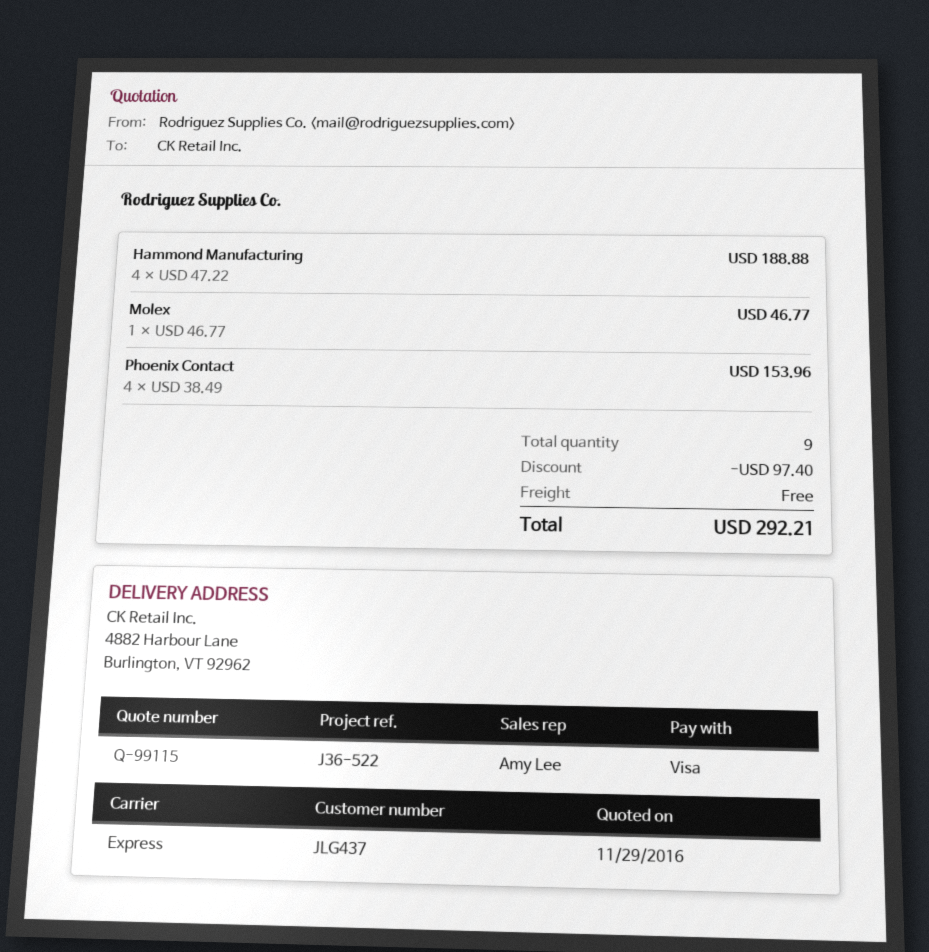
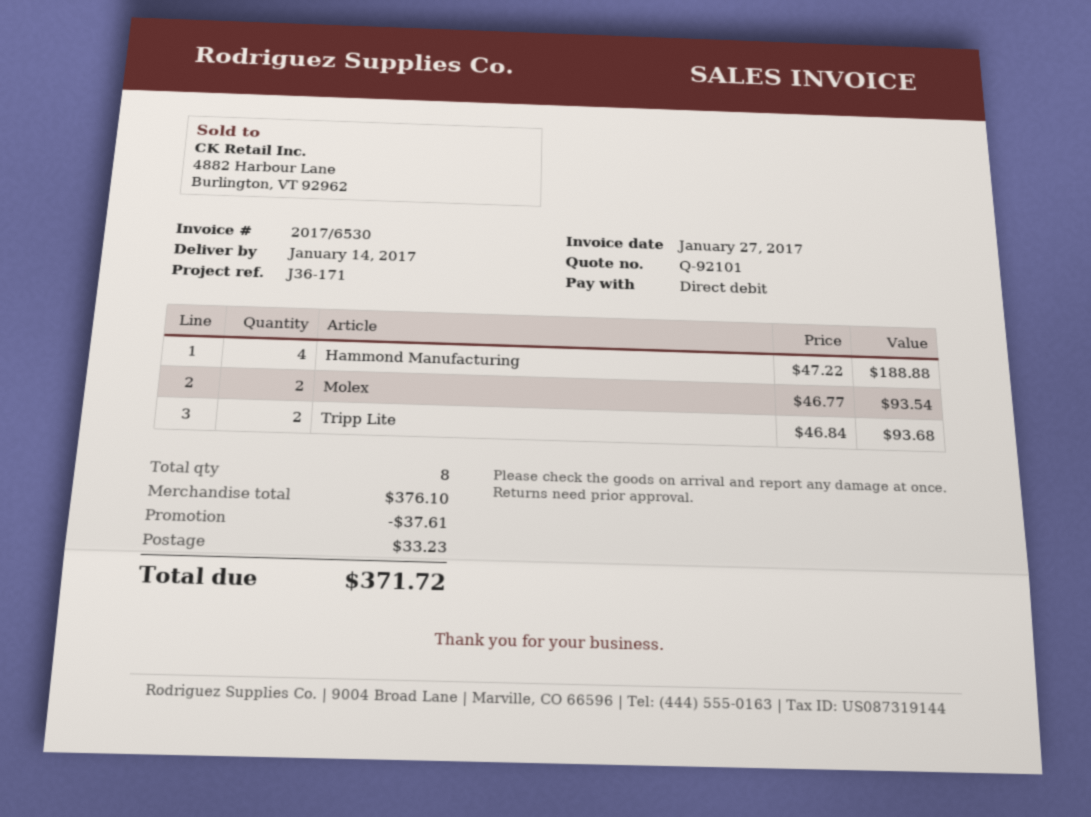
quote number: Q-99115 -> Q-92101
reference: J36-522 -> J36-171
payment method: Visa -> direct debit
Molex: 1 x 46.77 = 46.77 -> 2 x 46.77 = 93.54
Phoenix Contact: 4 x 38.49 = 153.96 -> none
Tripp Lite: none -> 2 x 46.84 = 93.68
total quantity: 9 -> 8
discount: 97.40 -> 37.61
shipping: 0.00 -> 33.23
total: 292.21 -> 371.72

